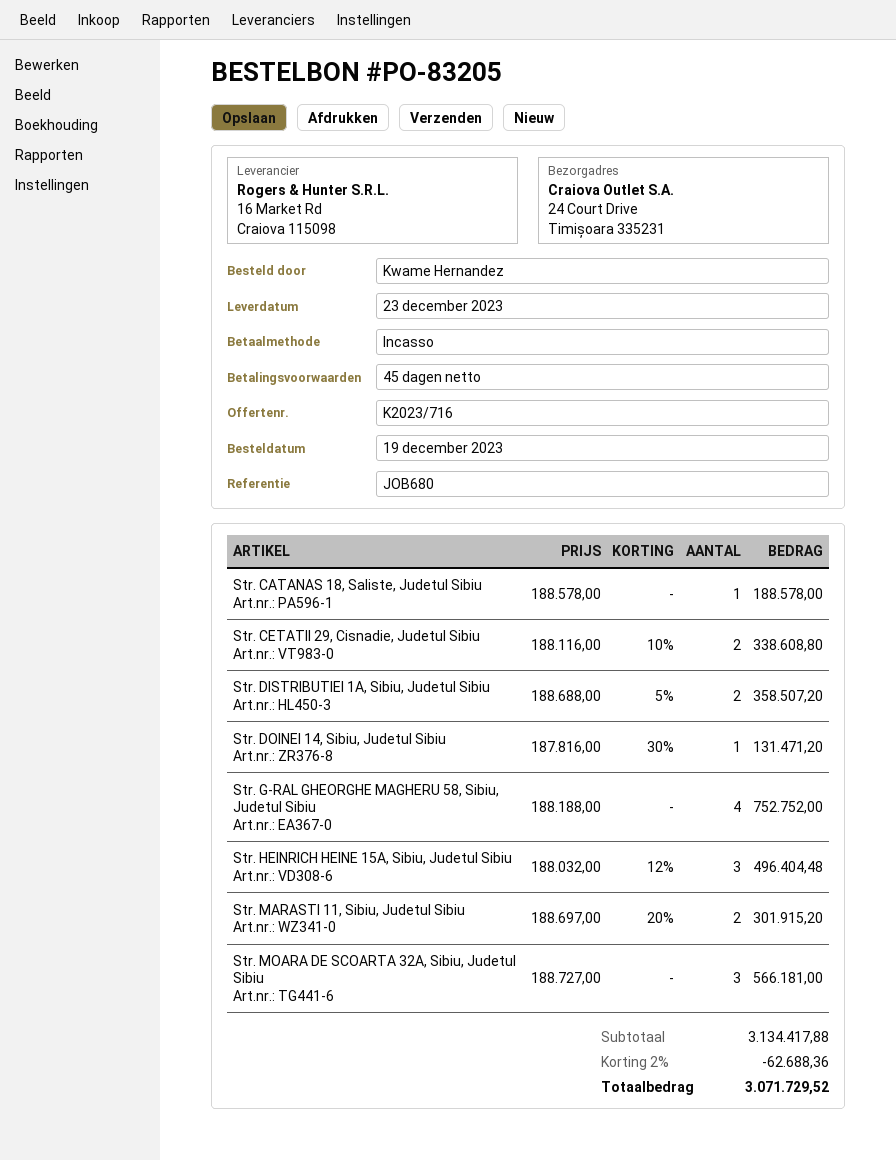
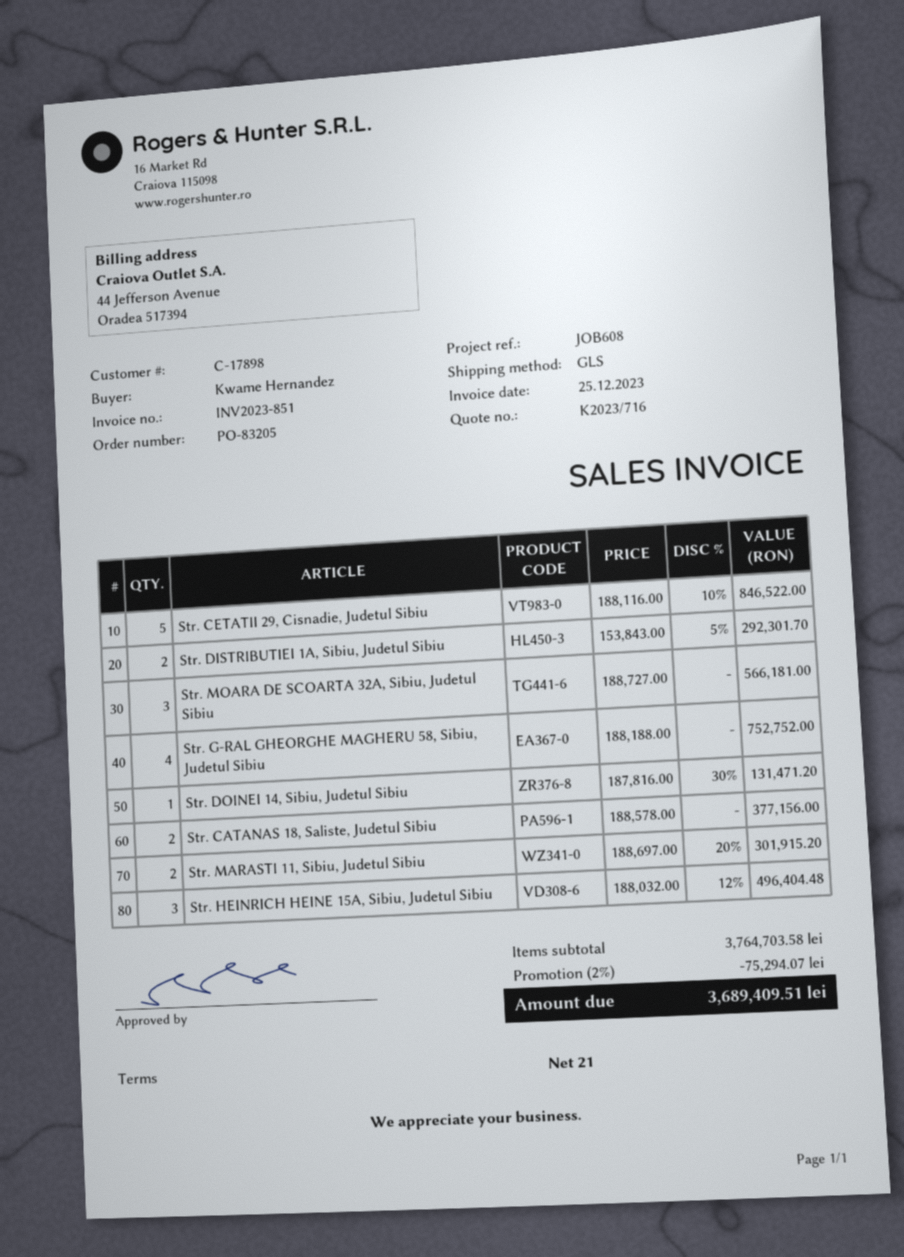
payment terms: 45 days -> 21 days
reference: JOB680 -> JOB608
Str. CATANAS 18, Saliste, Judetul Sibiu: 1 x 188578.00 = 188578.00 -> 2 x 188578.00 = 377156.00
Str. CETATII 29, Cisnadie, Judetul Sibiu: 2 x 188116.00 - 10% = 338608.80 -> 5 x 188116.00 - 10% = 846522.00
Str. DISTRIBUTIEI 1A, Sibiu, Judetul Sibiu: 2 x 188688.00 - 5% = 358507.20 -> 2 x 153843.00 - 5% = 292301.70
subtotal: 3134417.88 -> 3764703.58
discount: 2% = 62688.36 -> 2% = 75294.07
total: 3071729.52 -> 3689409.51

